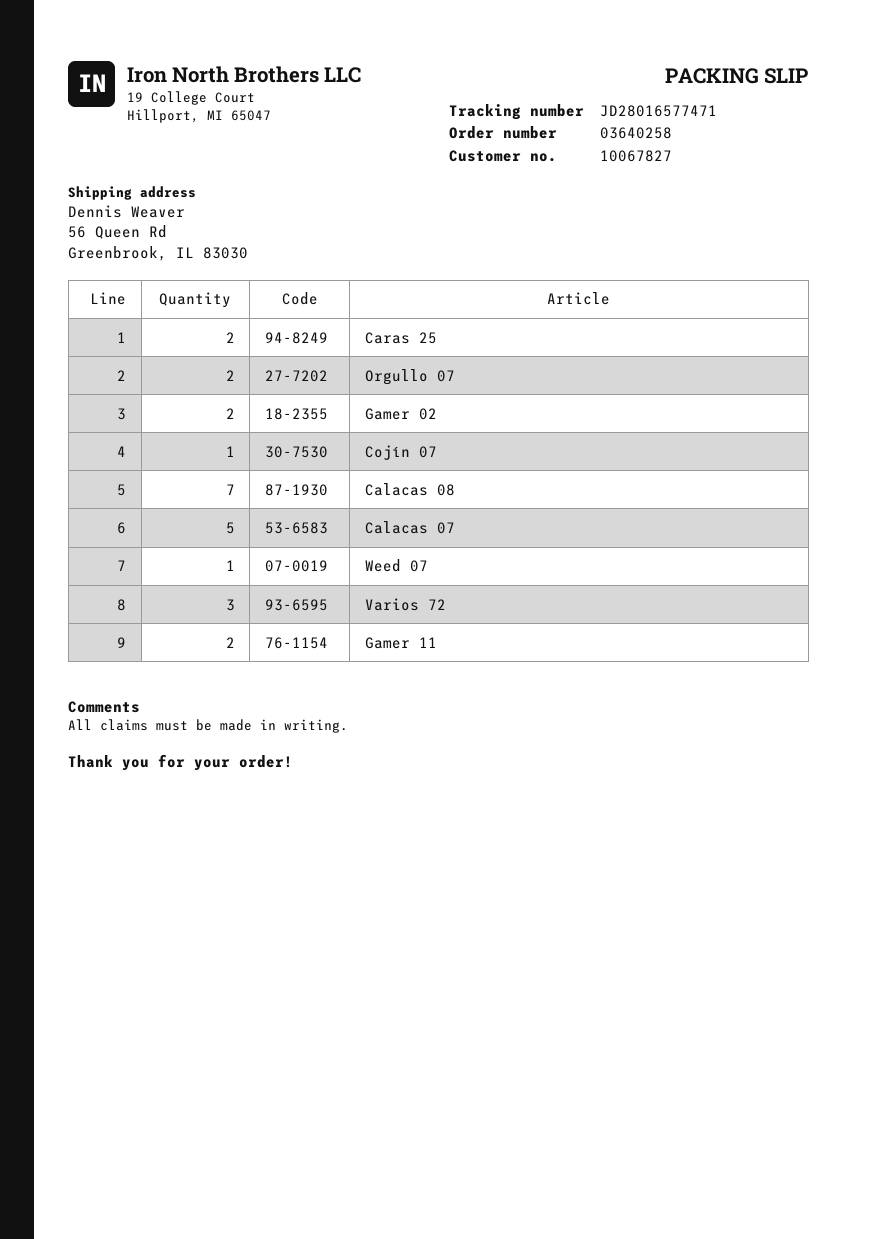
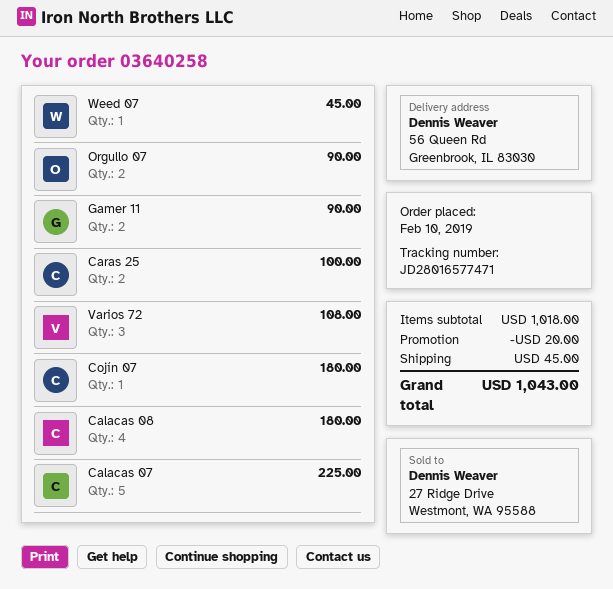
Gamer 02: 2 -> none
Calacas 08: 7 -> 4

